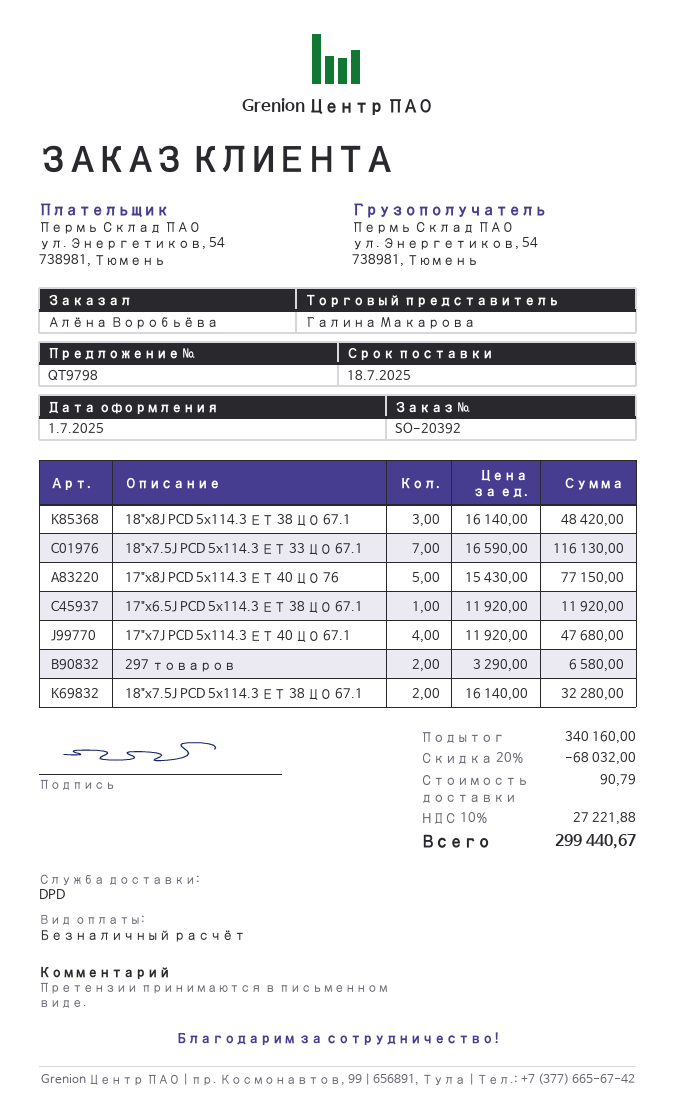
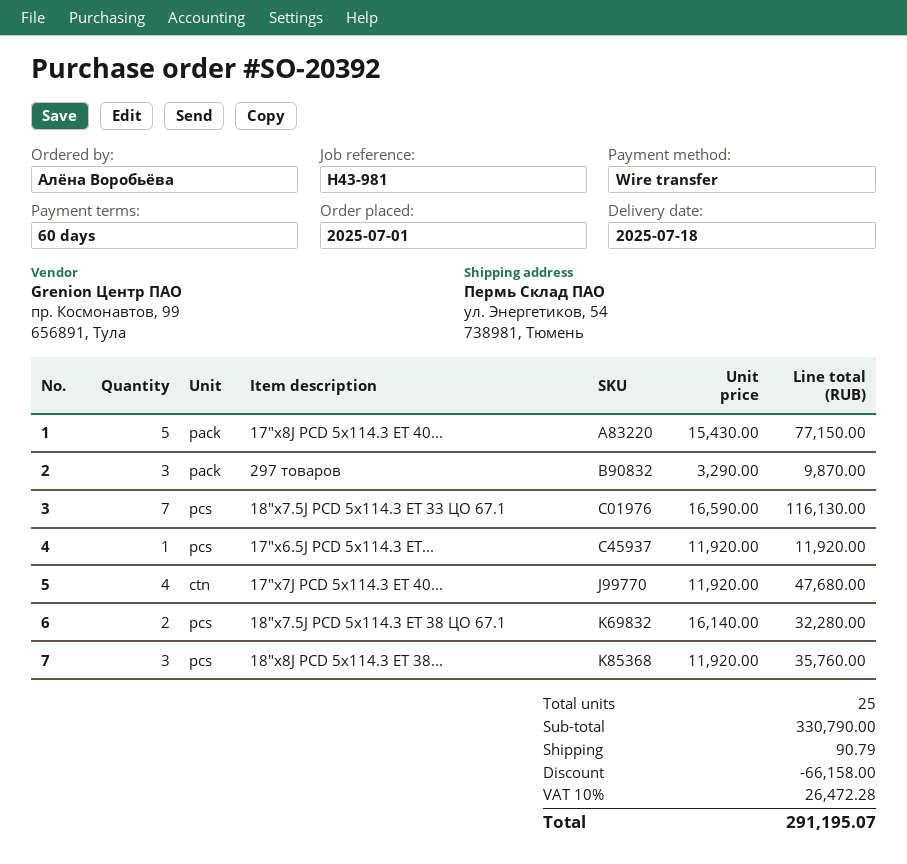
18"x8J PCD 5x114.3 ЕТ 38 ЦО 67.1: 3 x 16140.00 = 48420.00 -> 3 x 11920.00 = 35760.00
297 товаров: 2 x 3290.00 = 6580.00 -> 3 x 3290.00 = 9870.00
subtotal: 340160.00 -> 330790.00
discount: 68032.00 -> 66158.00
tax: 10% = 27221.88 -> 10% = 26472.28
total: 299440.67 -> 291195.07

